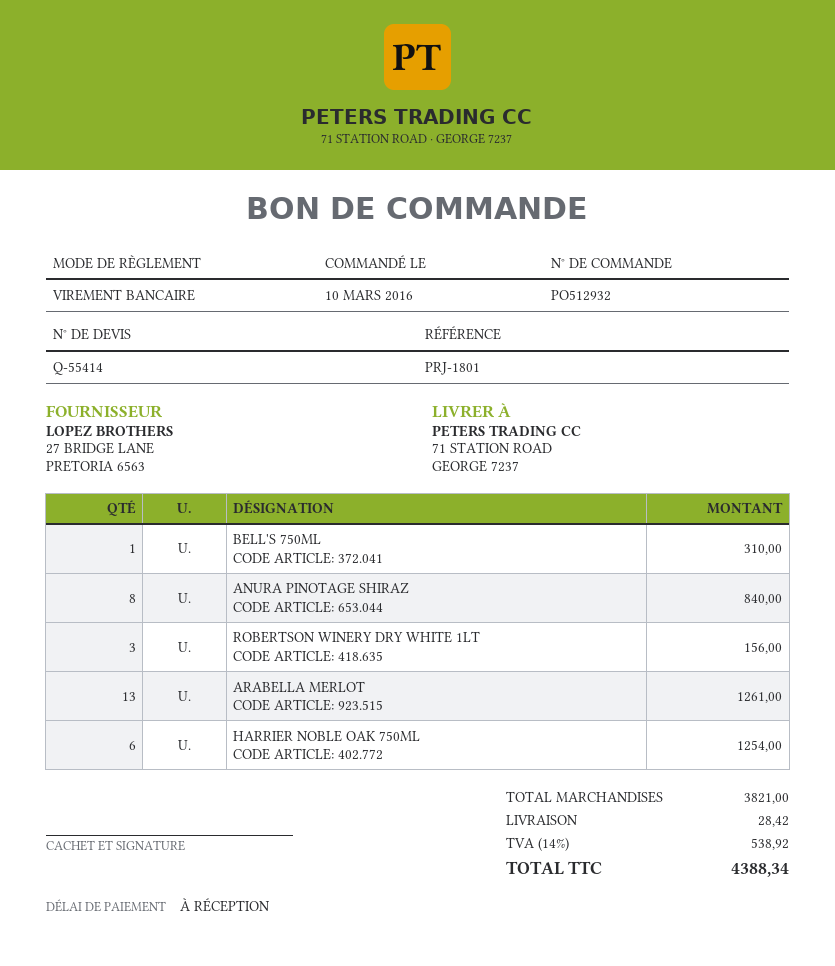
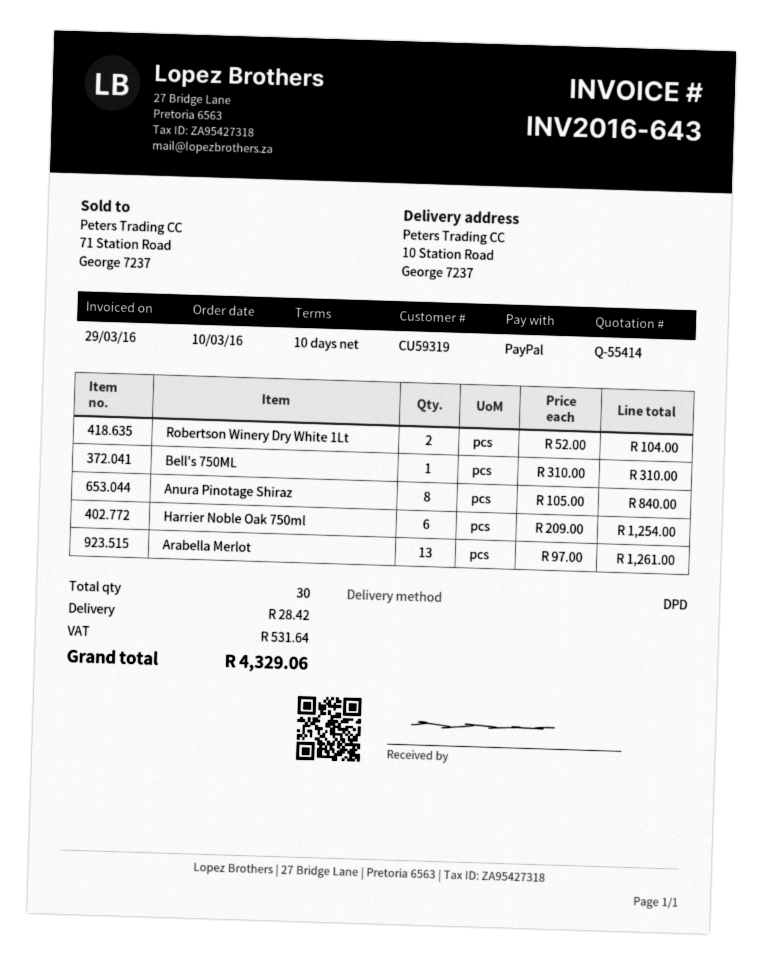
payment terms: on receipt -> 10 days
payment method: bank transfer -> PayPal
ship to: 71 STATION ROAD, GEORGE 7237 -> 10 Station Road, George 7237
ROBERTSON WINERY DRY WHITE 1LT: 3 for 156.00 -> 2 for 104.00
tax: 538.92 -> 531.64
total: 4388.34 -> 4329.06

